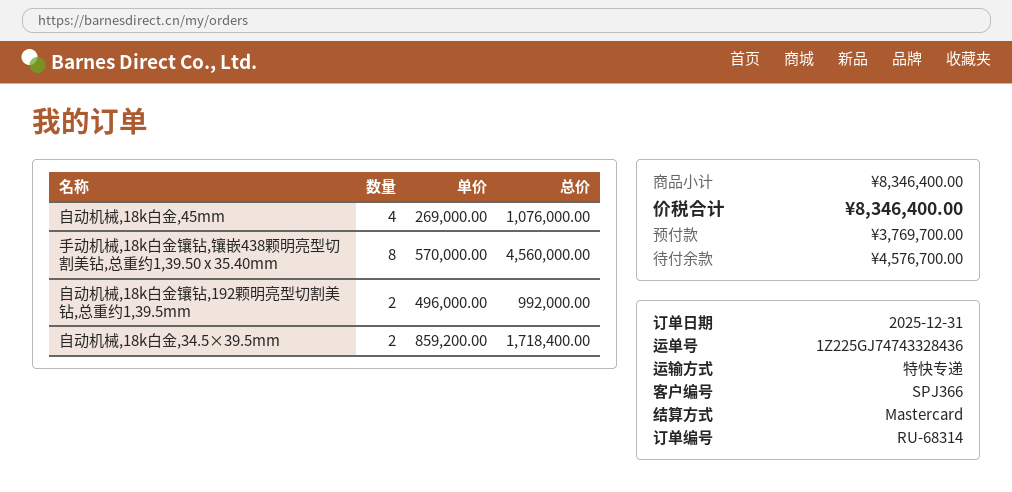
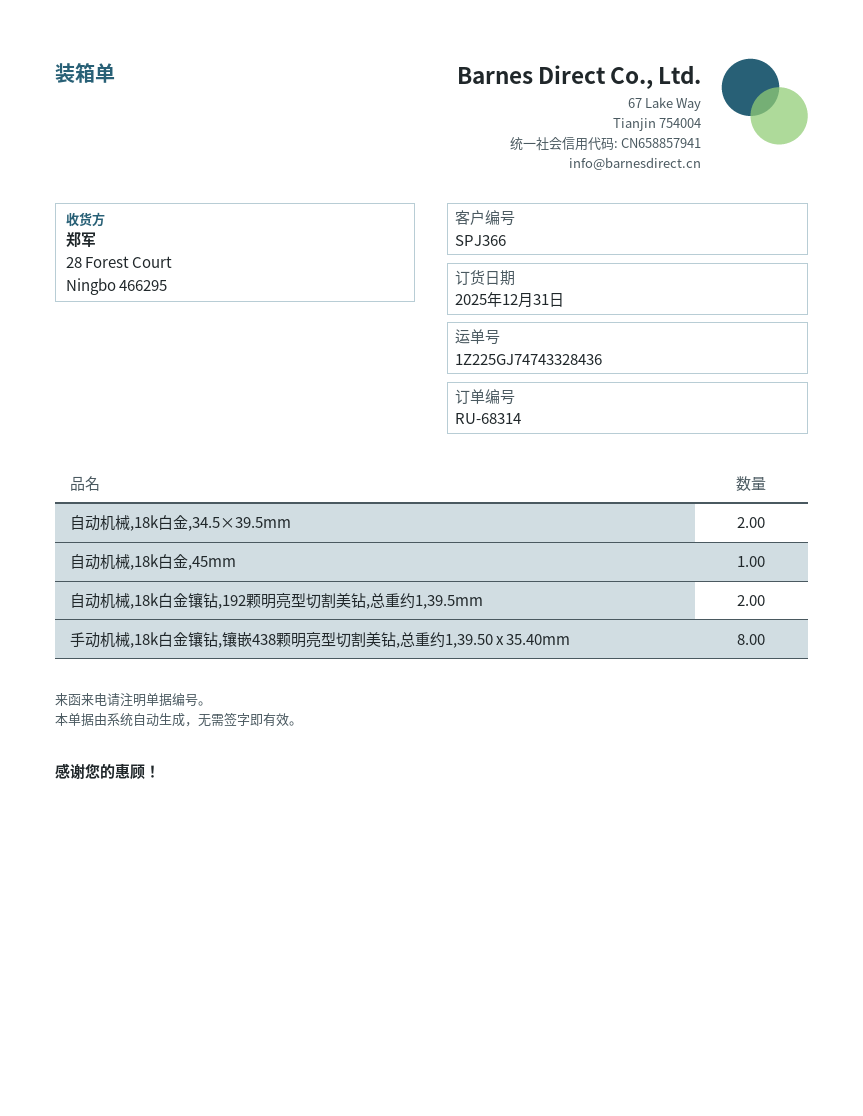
自动机械,18k白金,45mm: 4 -> 1

